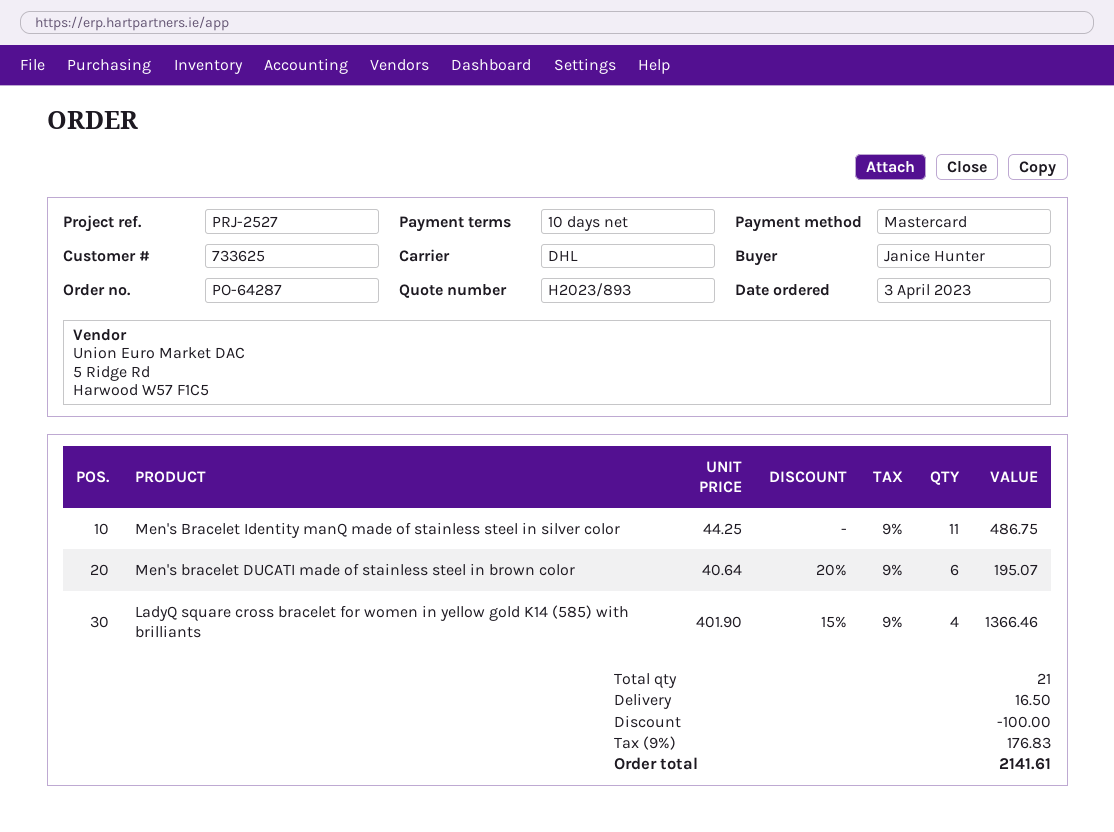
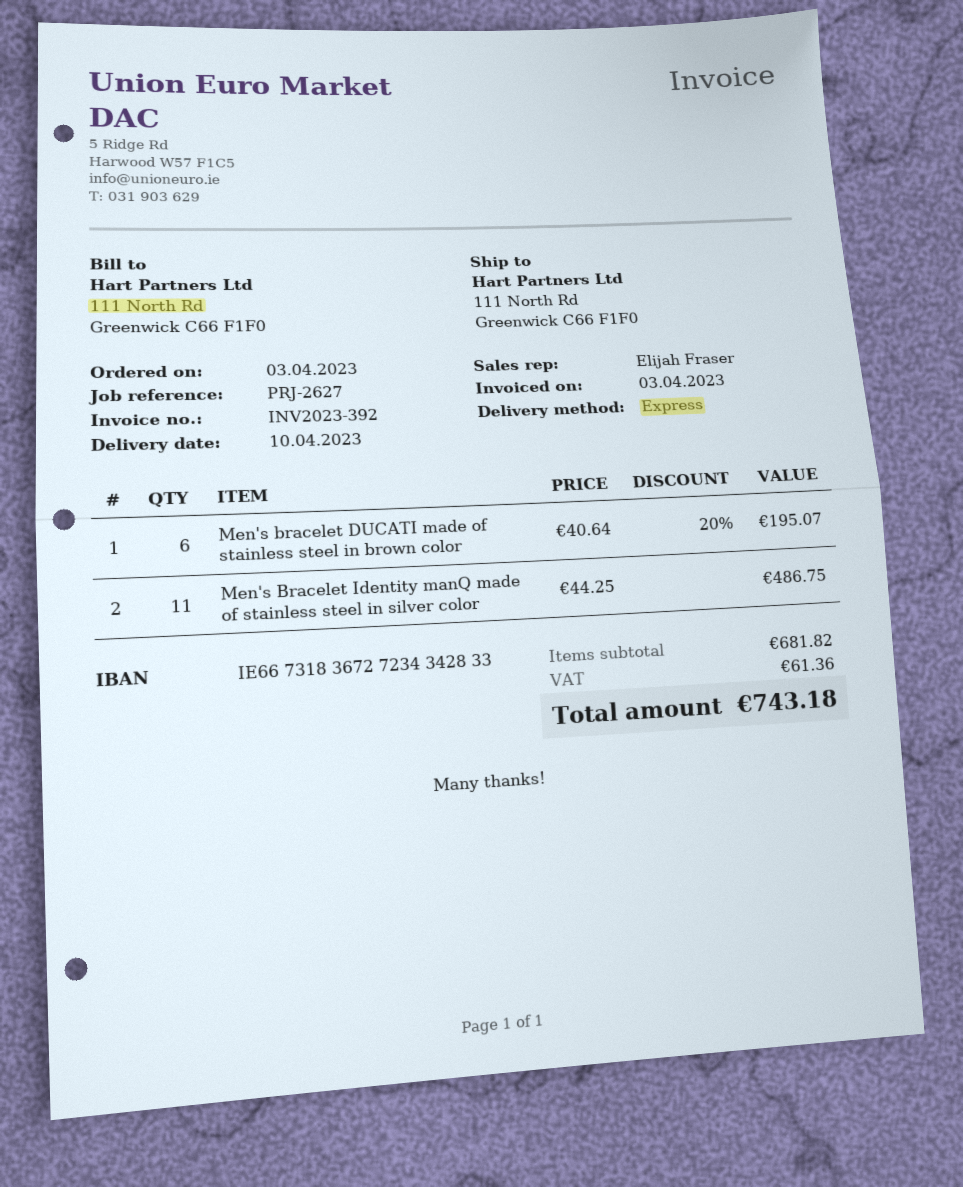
reference: PRJ-2527 -> PRJ-2627
shipping method: DHL -> express
LadyQ square cross bracelet for women in yellow gold K14 (585) with brilliants: 4 x 401.90 - 15% = 1366.46 -> none
discount: 100.00 -> none
shipping: 16.50 -> none
tax: 176.83 -> 61.36
total: 2141.61 -> 743.18

